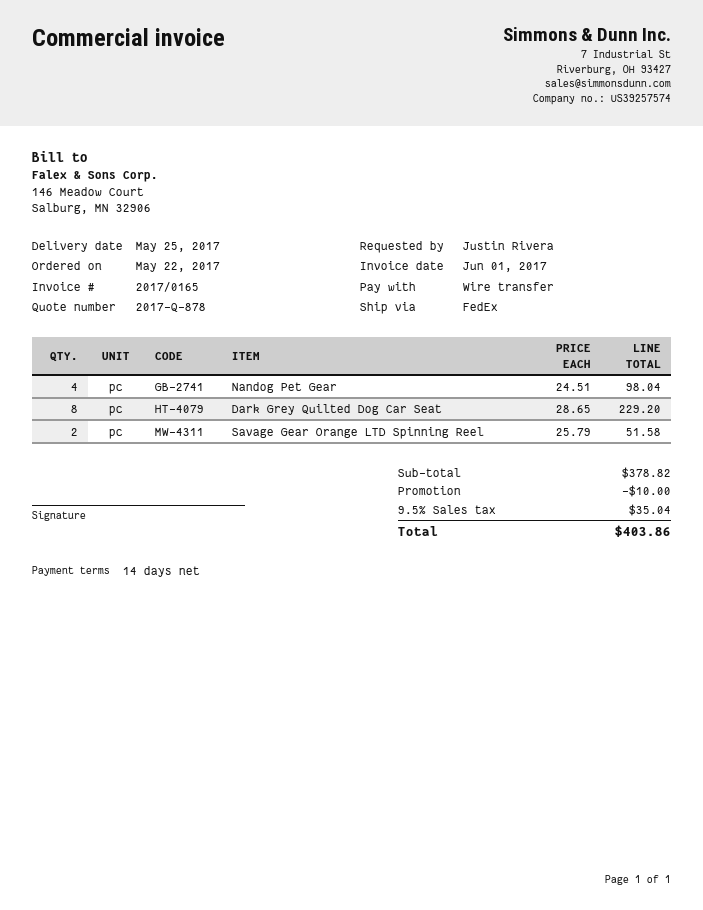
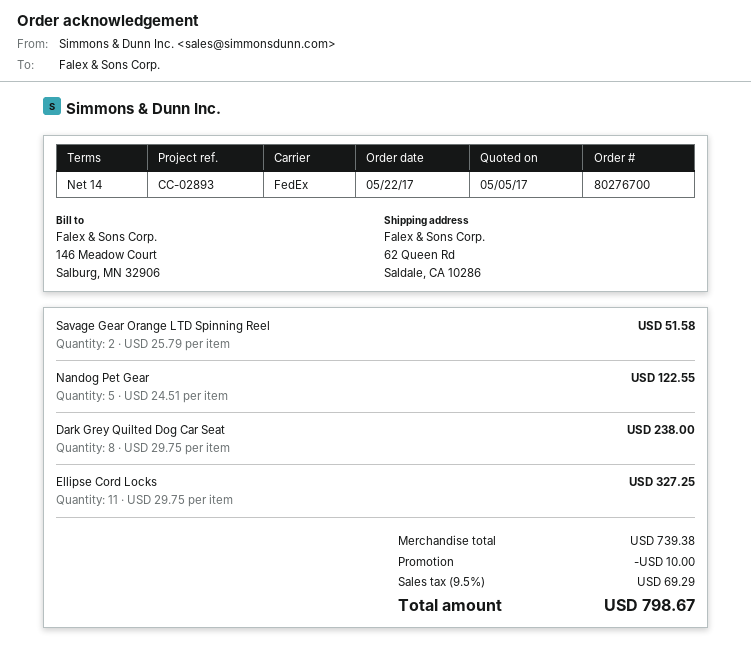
Nandog Pet Gear: 4 x 24.51 = 98.04 -> 5 x 24.51 = 122.55
Dark Grey Quilted Dog Car Seat: 8 x 28.65 = 229.20 -> 8 x 29.75 = 238.00
Ellipse Cord Locks: none -> 11 x 29.75 = 327.25
subtotal: 378.82 -> 739.38
tax: 9.5% = 35.04 -> 9.5% = 69.29
total: 403.86 -> 798.67

